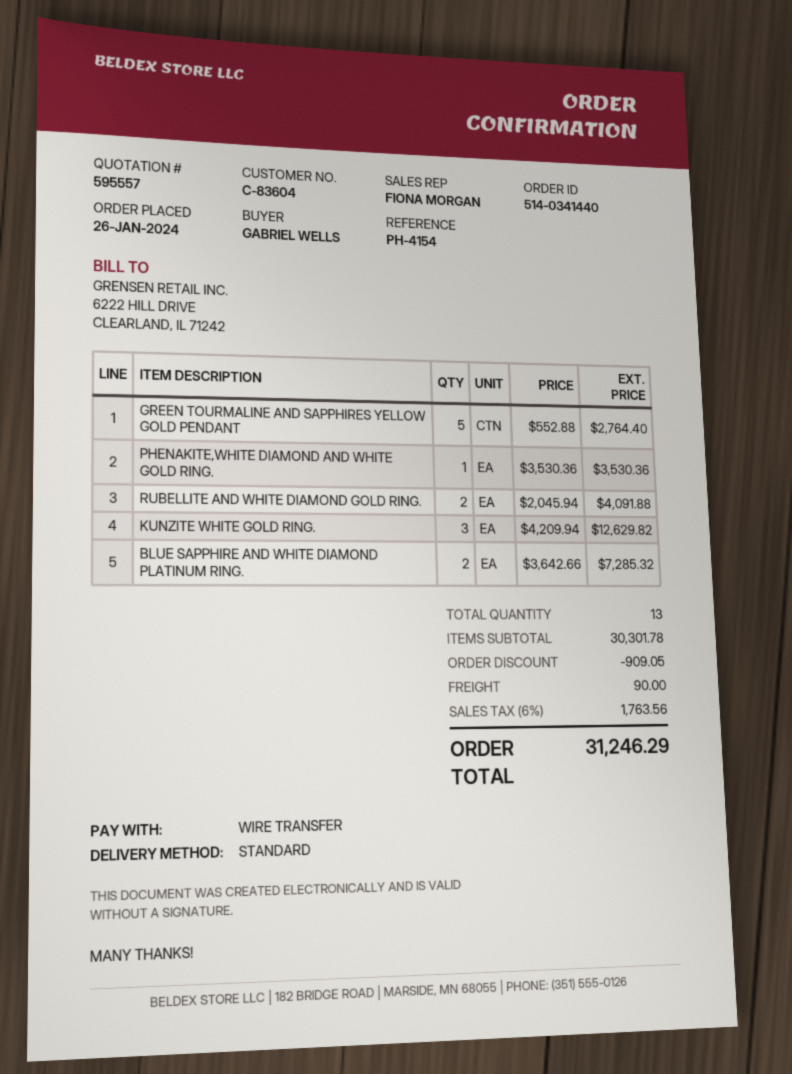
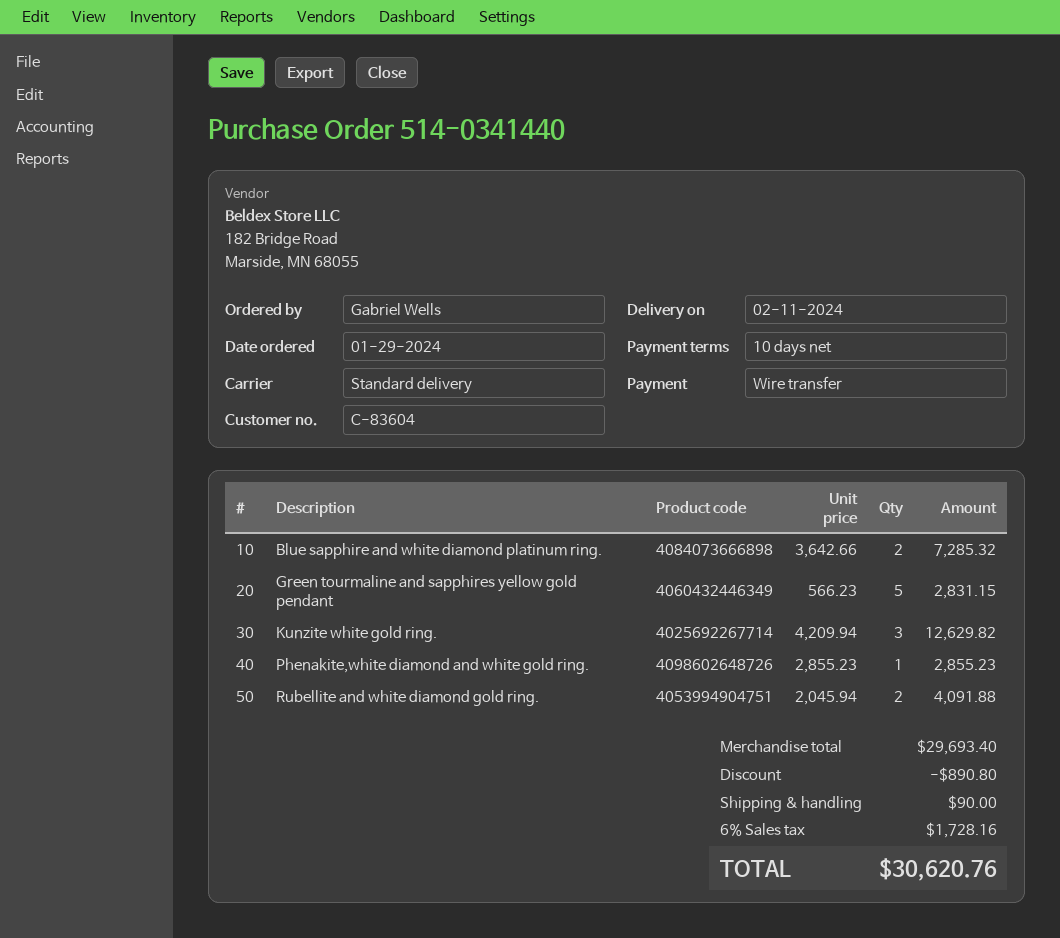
order date: 2024-01-26 -> 2024-01-29
GREEN TOURMALINE AND SAPPHIRES YELLOW GOLD PENDANT: 5 x 552.88 = 2764.40 -> 5 x 566.23 = 2831.15
PHENAKITE,WHITE DIAMOND AND WHITE GOLD RING.: 1 x 3530.36 = 3530.36 -> 1 x 2855.23 = 2855.23
subtotal: 30301.78 -> 29693.40
discount: 909.05 -> 890.80
tax: 6% = 1763.56 -> 6% = 1728.16
total: 31246.29 -> 30620.76

